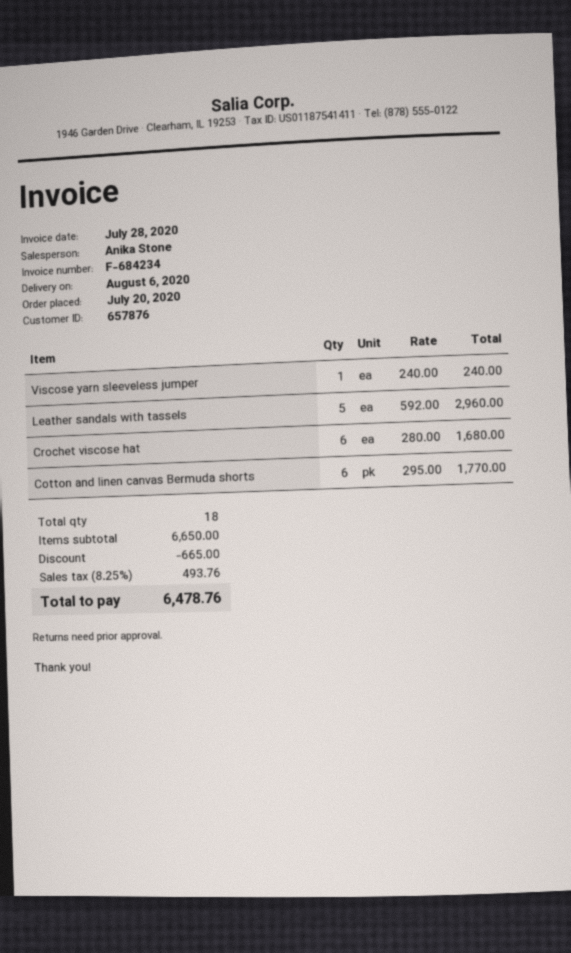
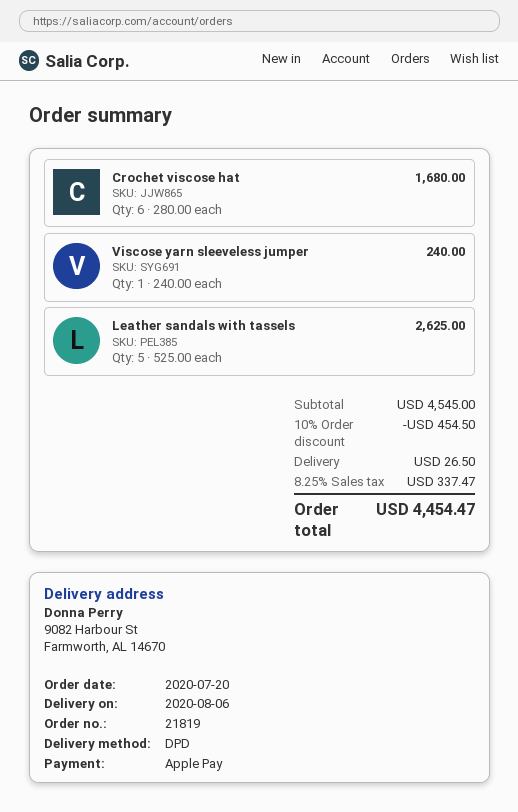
Leather sandals with tassels: 5 x 592.00 = 2960.00 -> 5 x 525.00 = 2625.00
Cotton and linen canvas Bermuda shorts: 6 x 295.00 = 1770.00 -> none
subtotal: 6650.00 -> 4545.00
discount: 665.00 -> 454.50
shipping: none -> 26.50
tax: 8.25% = 493.76 -> 8.25% = 337.47
total: 6478.76 -> 4454.47

